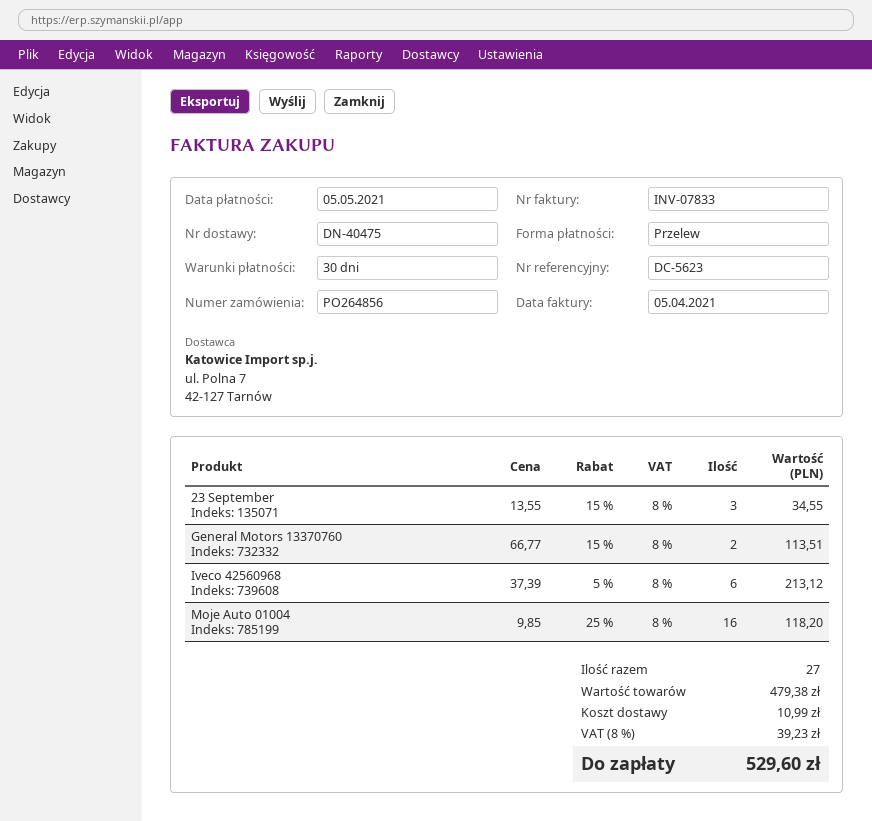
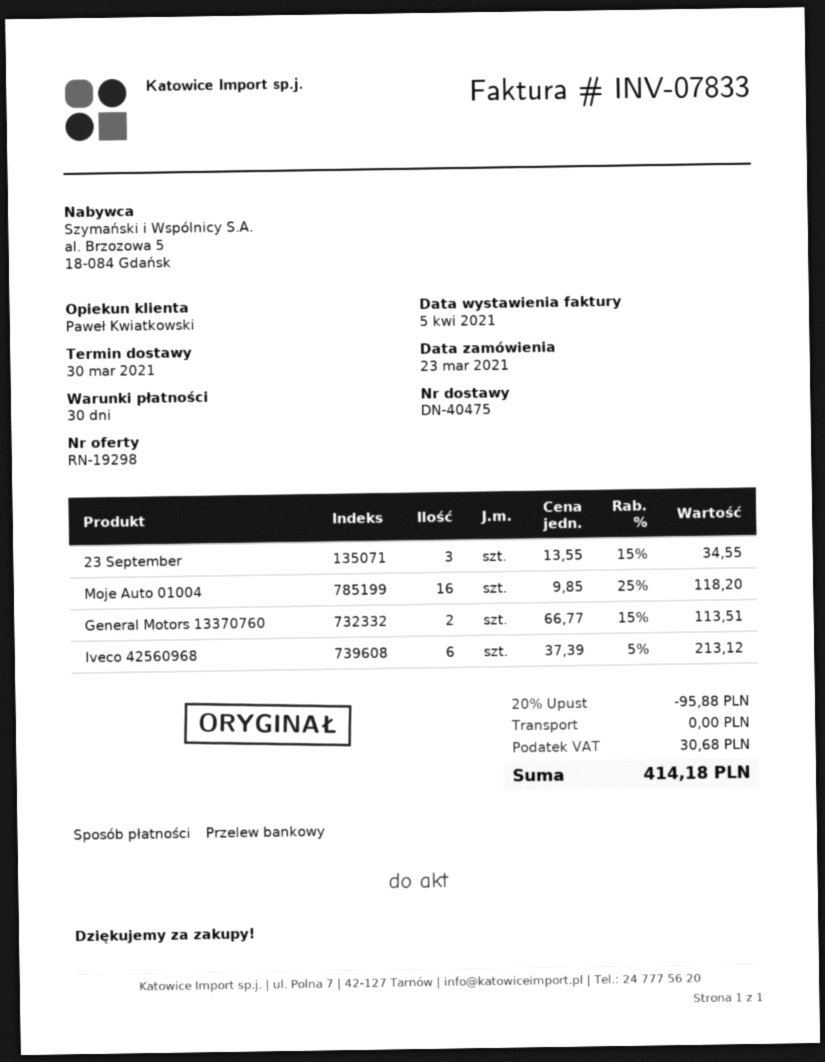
discount: none -> 20% = 95.88
shipping: 10.99 -> 0.00
tax: 39.23 -> 30.68
total: 529.60 -> 414.18

